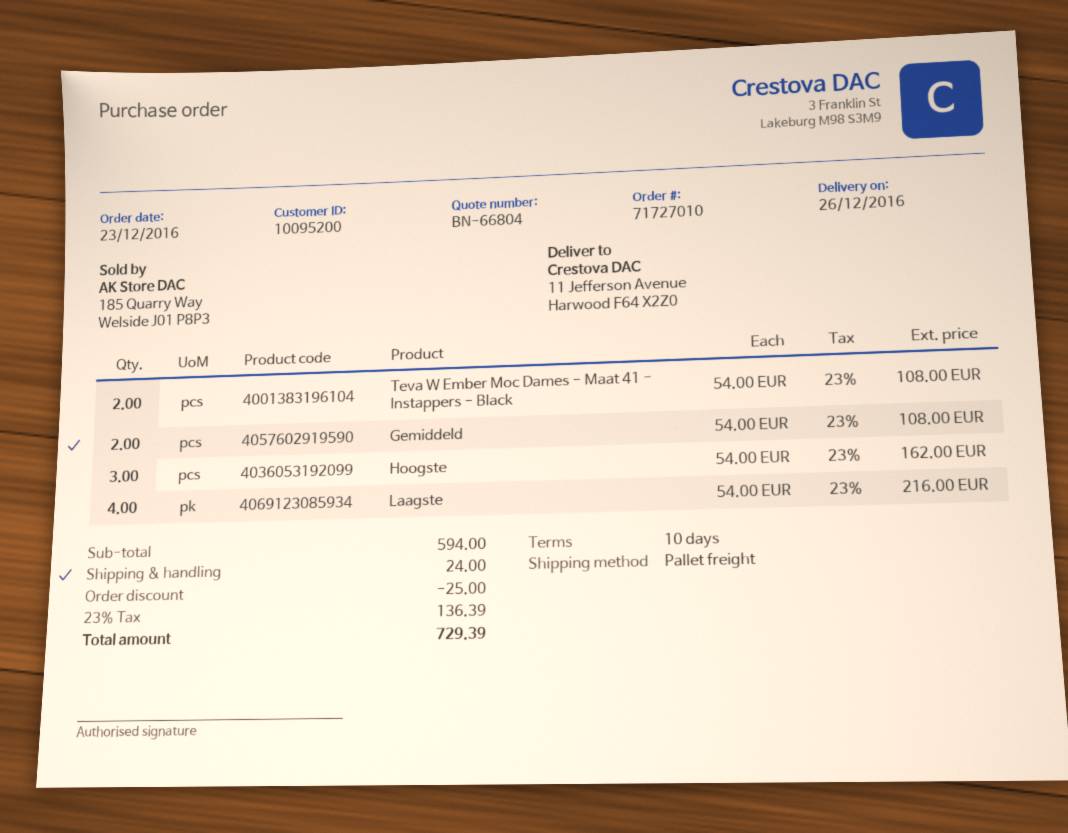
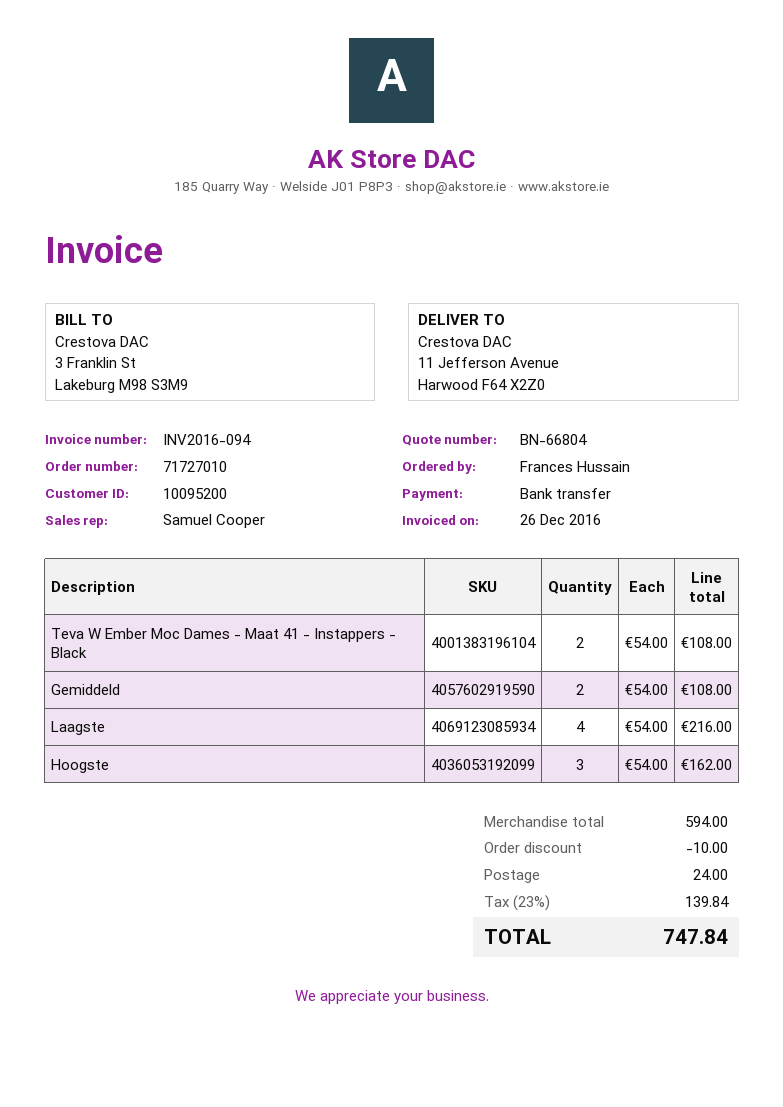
discount: 25.00 -> 10.00
tax: 23% = 136.39 -> 23% = 139.84
total: 729.39 -> 747.84

